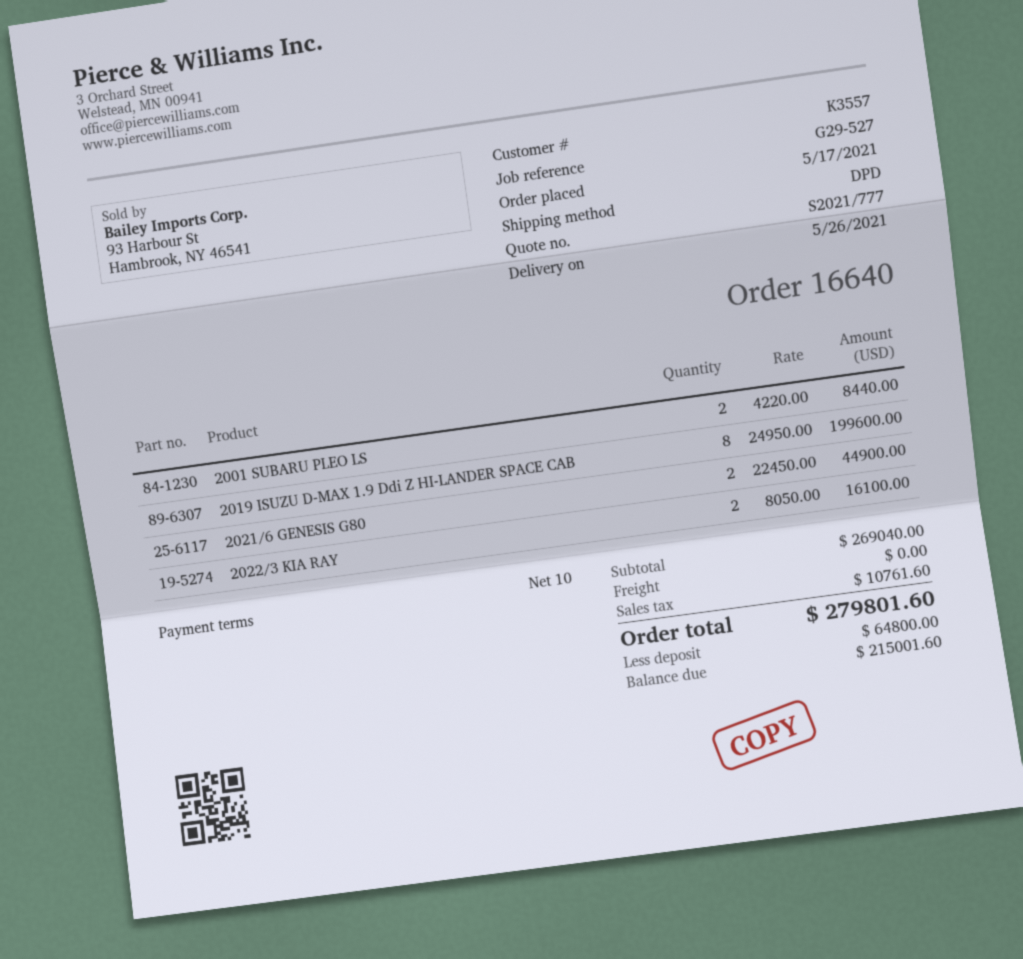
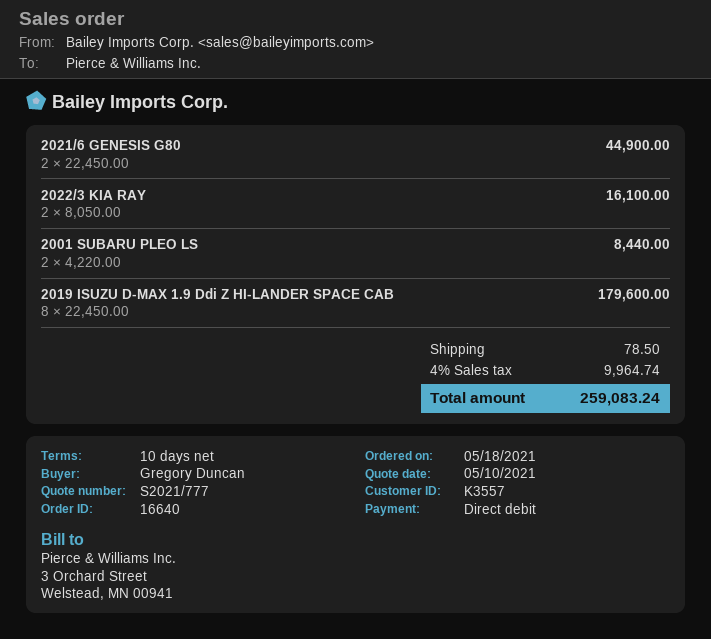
order date: 2021-05-17 -> 2021-05-18
2019 ISUZU D-MAX 1.9 Ddi Z HI-LANDER SPACE CAB: 8 x 24950.00 = 199600.00 -> 8 x 22450.00 = 179600.00
shipping: 0.00 -> 78.50
tax: 10761.60 -> 9964.74
total: 279801.60 -> 259083.24

